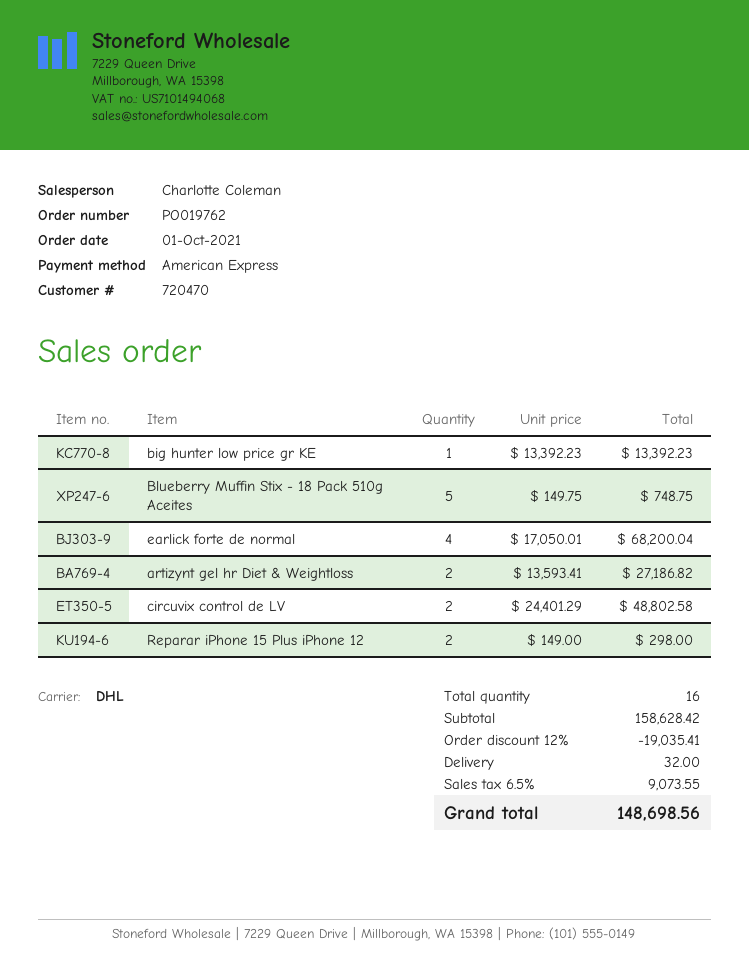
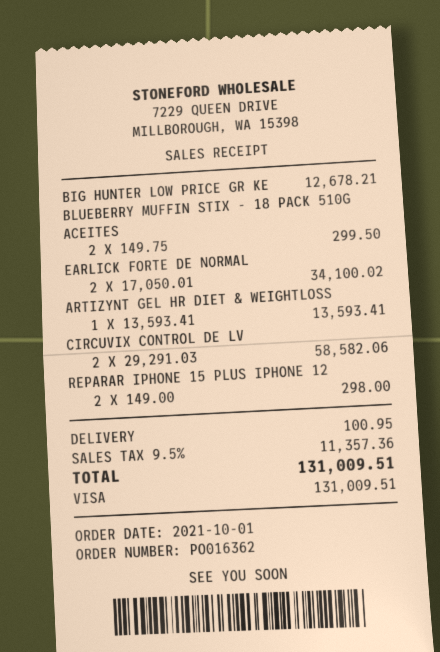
order number: PO019762 -> PO016362
payment method: American Express -> Visa
big hunter low price gr KE: 1 x 13392.23 = 13392.23 -> 1 x 12678.21 = 12678.21
Blueberry Muffin Stix - 18 Pack 510g Aceites: 5 x 149.75 = 748.75 -> 2 x 149.75 = 299.50
earlick forte de normal: 4 x 17050.01 = 68200.04 -> 2 x 17050.01 = 34100.02
artizynt gel hr Diet & Weightloss: 2 x 13593.41 = 27186.82 -> 1 x 13593.41 = 13593.41
circuvix control de LV: 2 x 24401.29 = 48802.58 -> 2 x 29291.03 = 58582.06
discount: 12% = 19035.41 -> none
shipping: 32.00 -> 100.95
tax: 6.5% = 9073.55 -> 9.5% = 11357.36
total: 148698.56 -> 131009.51

